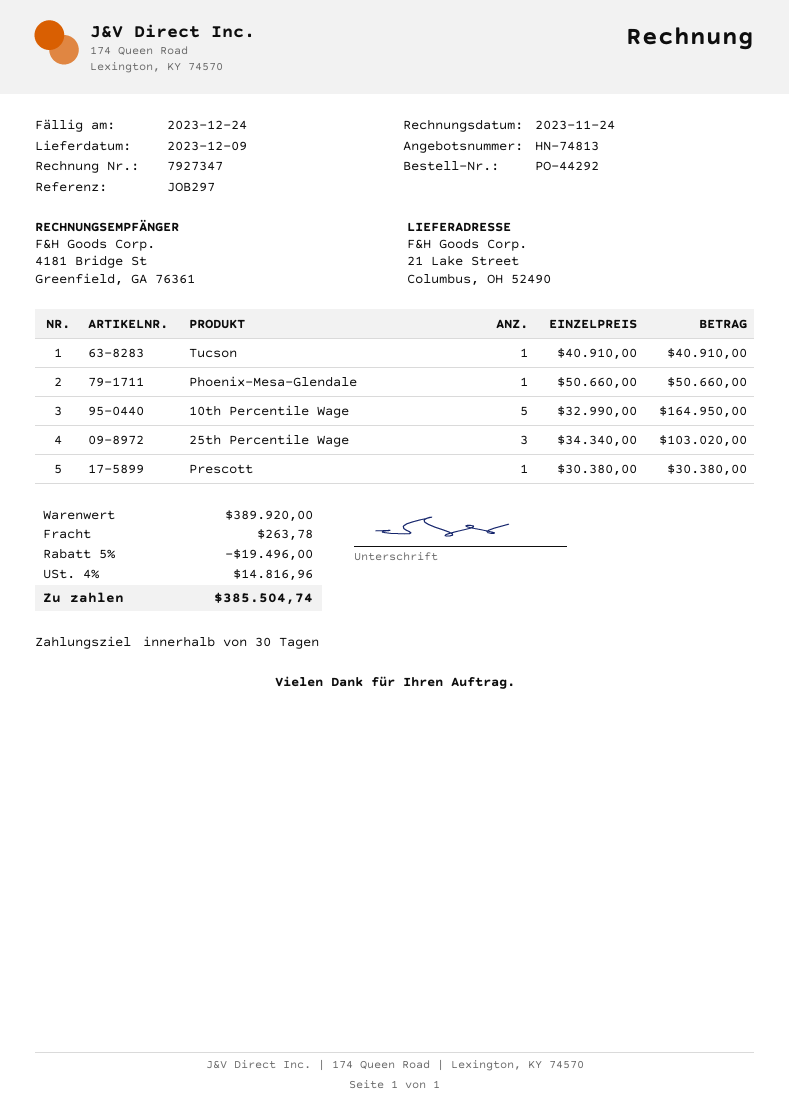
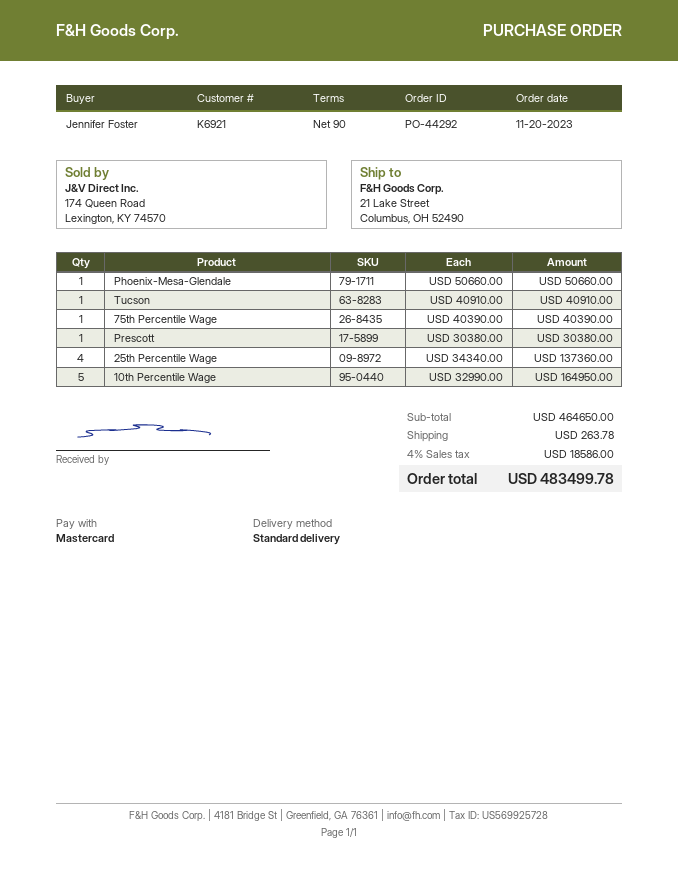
payment terms: 30 days -> 90 days
25th Percentile Wage: 3 x 34340.00 = 103020.00 -> 4 x 34340.00 = 137360.00
75th Percentile Wage: none -> 1 x 40390.00 = 40390.00
subtotal: 389920.00 -> 464650.00
discount: 5% = 19496.00 -> none
tax: 4% = 14816.96 -> 4% = 18586.00
total: 385504.74 -> 483499.78

